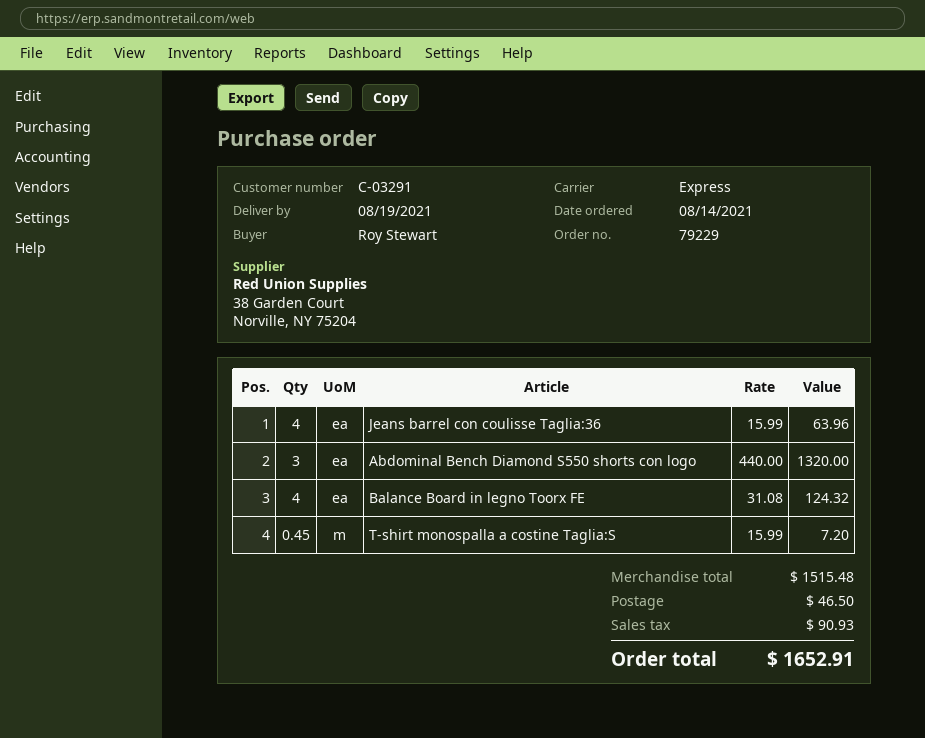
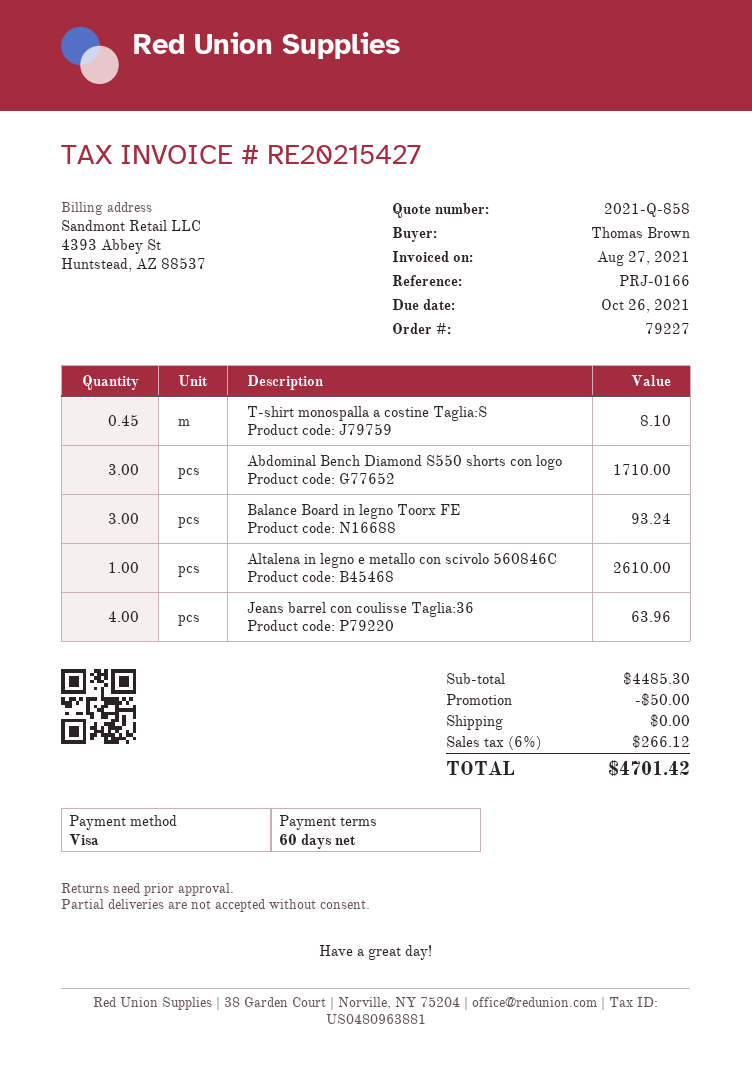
order number: 79229 -> 79227
ordered by: Roy Stewart -> Thomas Brown
Abdominal Bench Diamond S550 shorts con logo: 3 for 1320.00 -> 3 for 1710.00
Balance Board in legno Toorx FE: 4 for 124.32 -> 3 for 93.24
T-shirt monospalla a costine Taglia:S: 0.45 for 7.20 -> 0.45 for 8.10
Altalena in legno e metallo con scivolo 560846C: none -> 1 for 2610.00
subtotal: 1515.48 -> 4485.30
discount: none -> 50.00
shipping: 46.50 -> 0.00
tax: 90.93 -> 266.12
total: 1652.91 -> 4701.42

